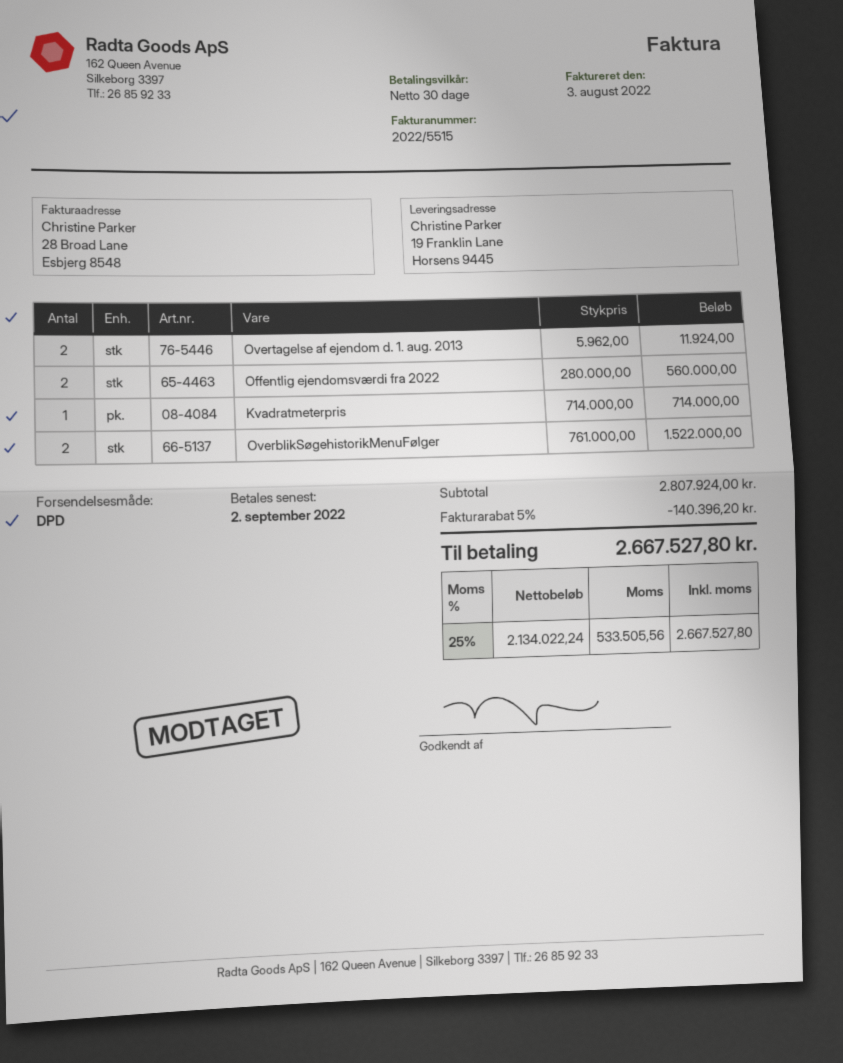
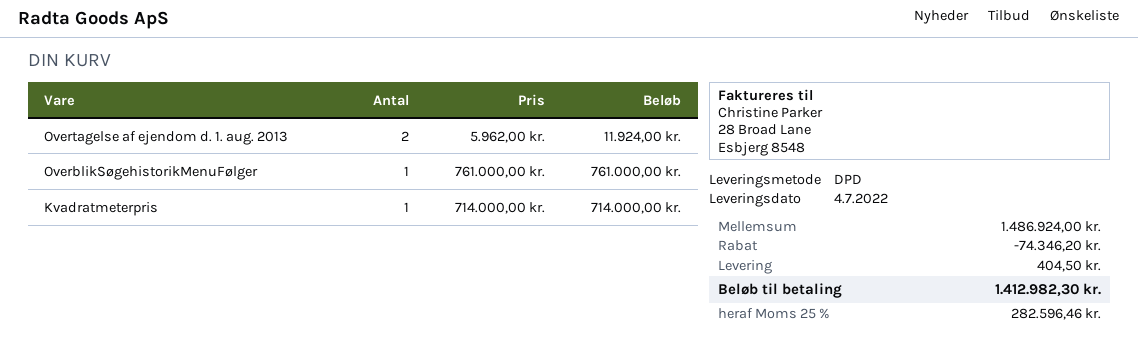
Offentlig ejendomsværdi fra 2022: 2 x 280000.00 = 560000.00 -> none
OverblikSøgehistorikMenuFølger: 2 x 761000.00 = 1522000.00 -> 1 x 761000.00 = 761000.00
subtotal: 2807924.00 -> 1486924.00
discount: 140396.20 -> 74346.20
shipping: none -> 404.50
tax: 25% = 533505.56 -> 25% = 282596.46
total: 2667527.80 -> 1412982.30

